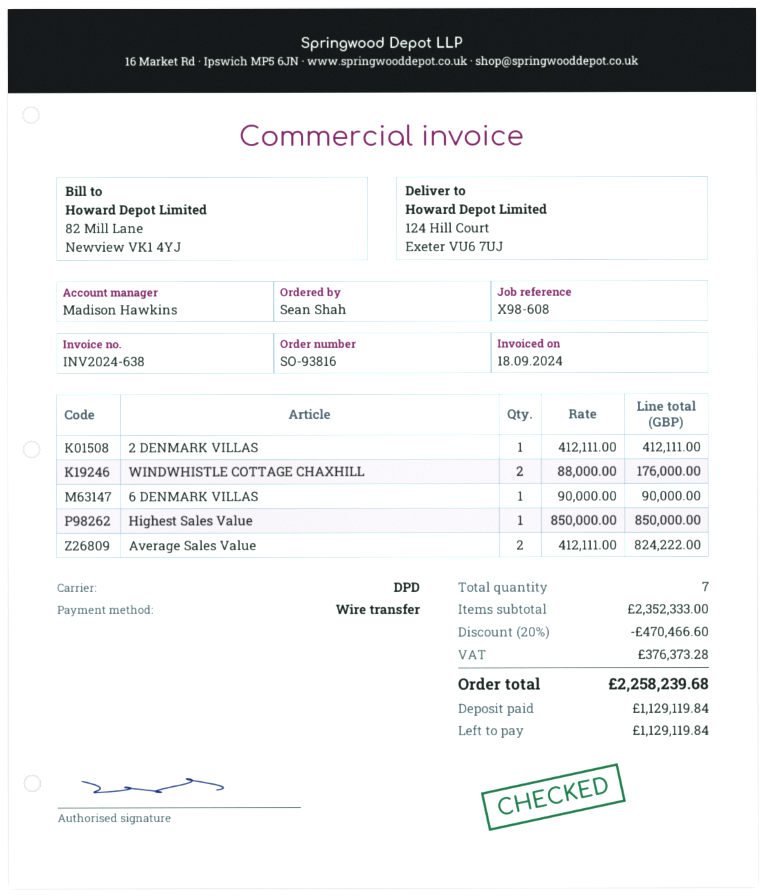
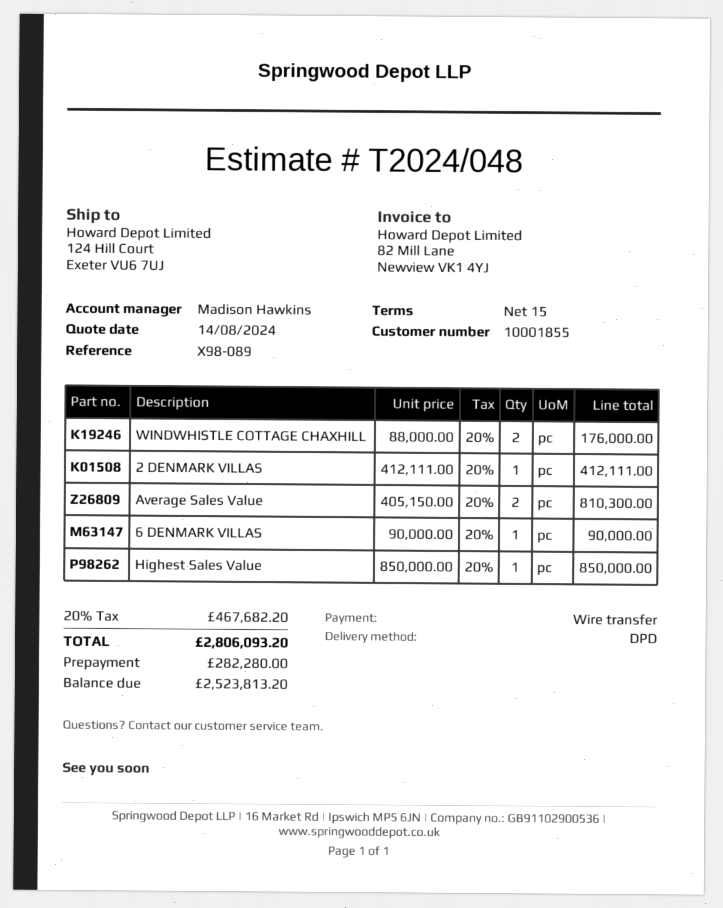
reference: X98-608 -> X98-089
Average Sales Value: 2 x 412111.00 = 824222.00 -> 2 x 405150.00 = 810300.00
discount: 20% = 470466.60 -> none
tax: 376373.28 -> 467682.20
total: 2258239.68 -> 2806093.20
deposit: 1129119.84 -> 282280.00
balance: 1129119.84 -> 2523813.20

